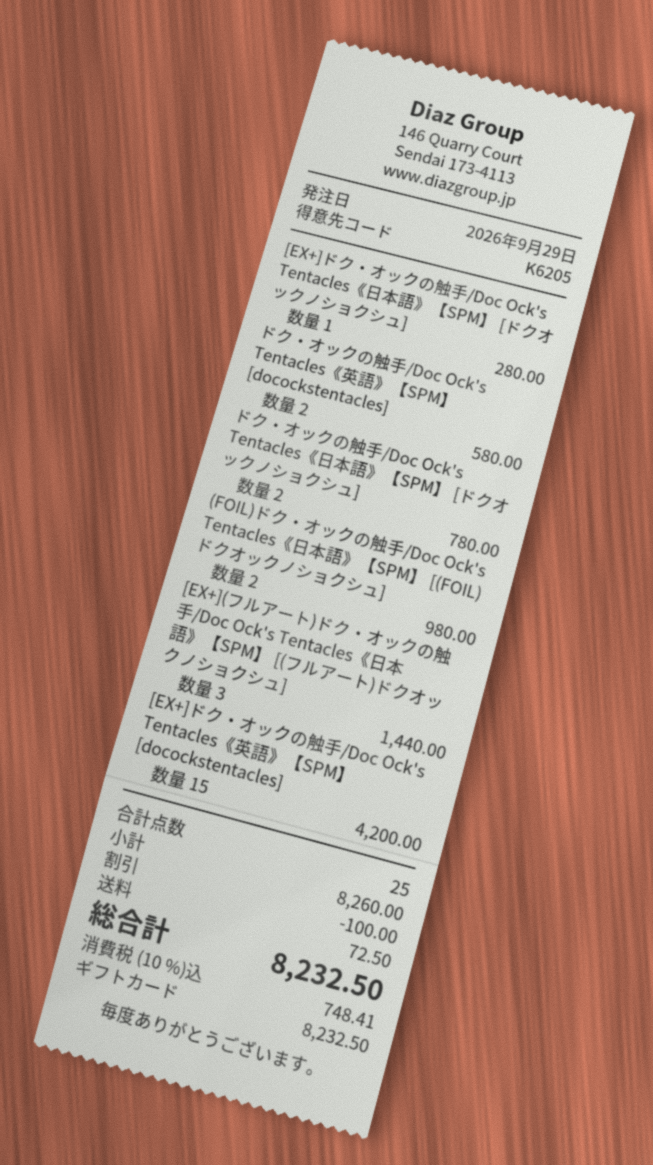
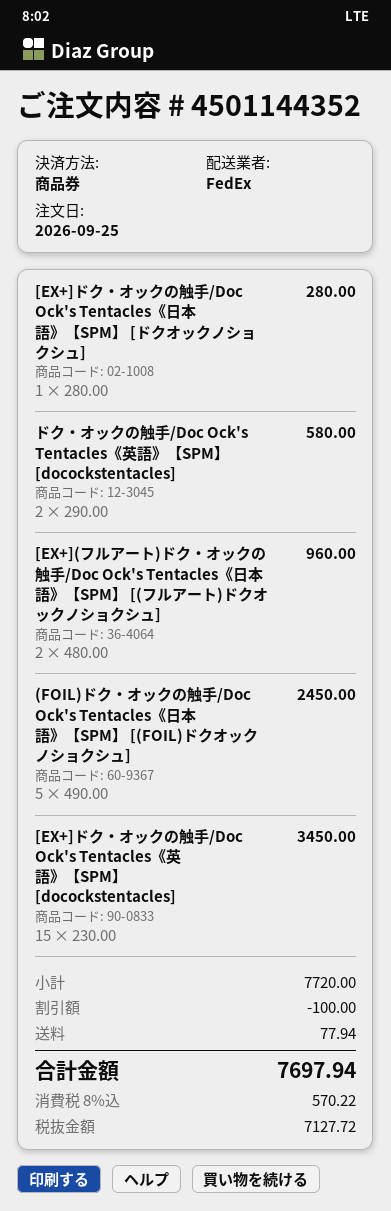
order date: 2026-09-29 -> 2026-09-25
ドク・オックの触手/Doc Ock's Tentacles《日本語》【SPM】 [ドクオックノショクシュ]: 2 for 780.00 -> none
(FOIL)ドク・オックの触手/Doc Ock's Tentacles《日本語》【SPM】 [(FOIL)ドクオックノショクシュ]: 2 for 980.00 -> 5 for 2450.00
[EX+](フルアート)ドク・オックの触手/Doc Ock's Tentacles《日本語》【SPM】 [(フルアート)ドクオックノショクシュ]: 3 for 1440.00 -> 2 for 960.00
[EX+]ドク・オックの触手/Doc Ock's Tentacles《英語》【SPM】 [docockstentacles]: 15 for 4200.00 -> 15 for 3450.00
subtotal: 8260.00 -> 7720.00
shipping: 72.50 -> 77.94
tax: 10% = 748.41 -> 8% = 570.22
total: 8232.50 -> 7697.94

